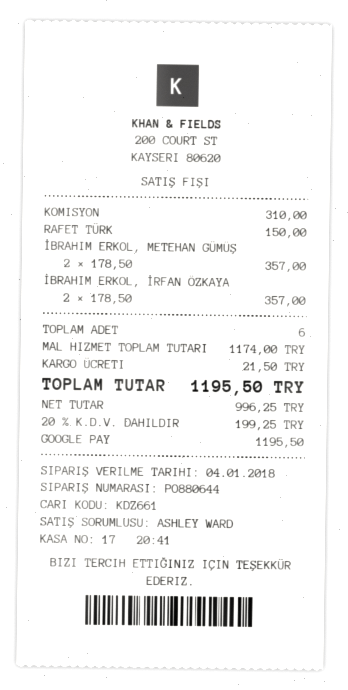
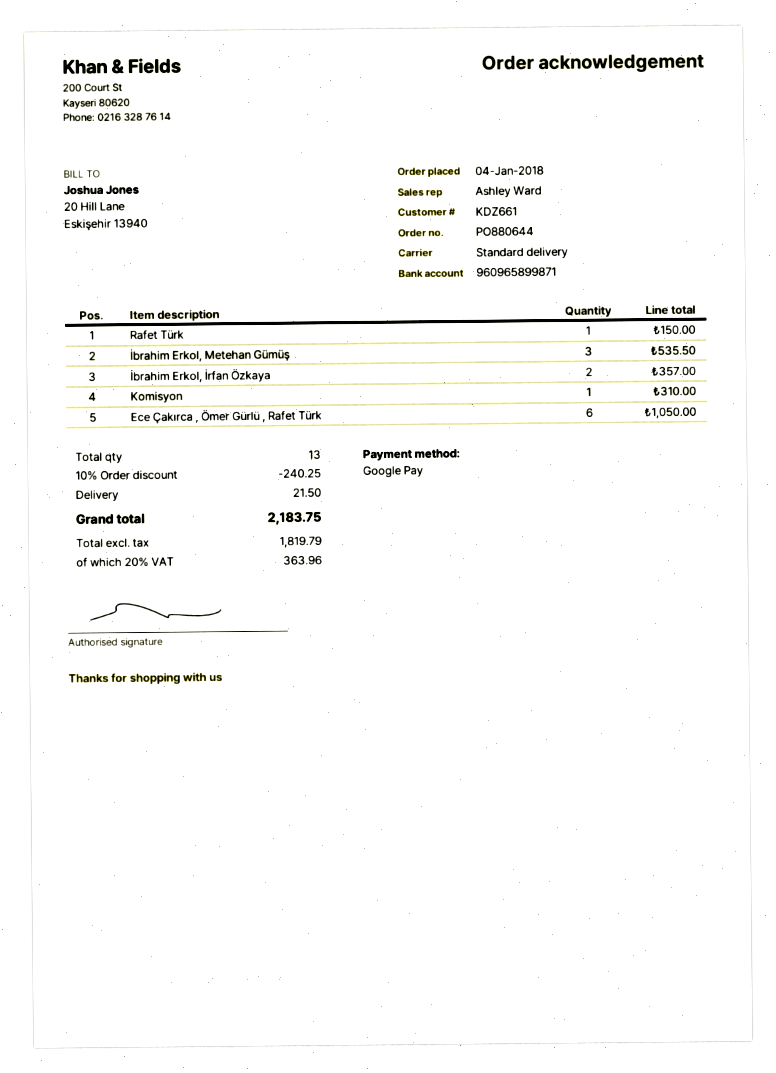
İBRAHIM ERKOL, METEHAN GÜMÜŞ: 2 for 357.00 -> 3 for 535.50
Ece Çakırca , Ömer Gürlü , Rafet Türk: none -> 6 for 1050.00
total quantity: 6 -> 13
discount: none -> 10% = 240.25
net: 996.25 -> 1819.79
tax: 20% = 199.25 -> 20% = 363.96
total: 1195.50 -> 2183.75

